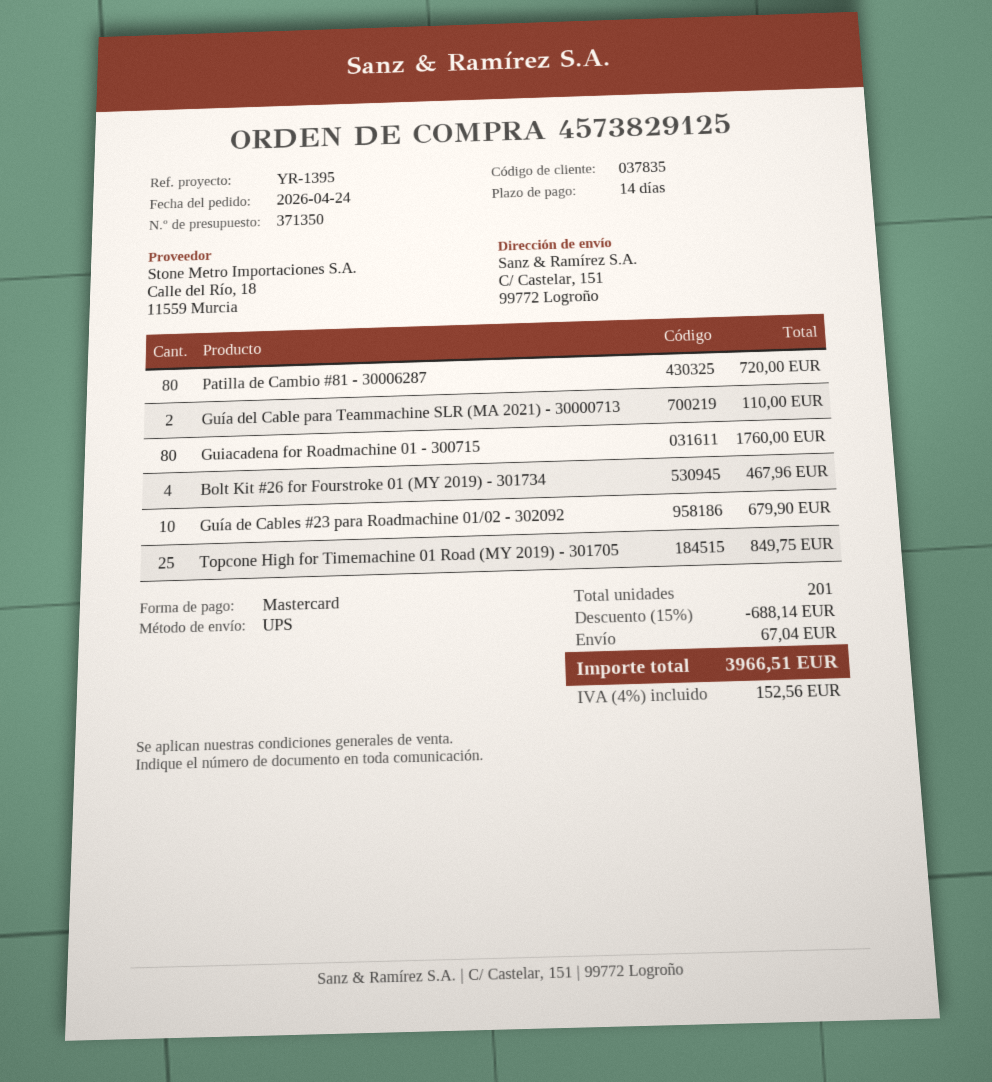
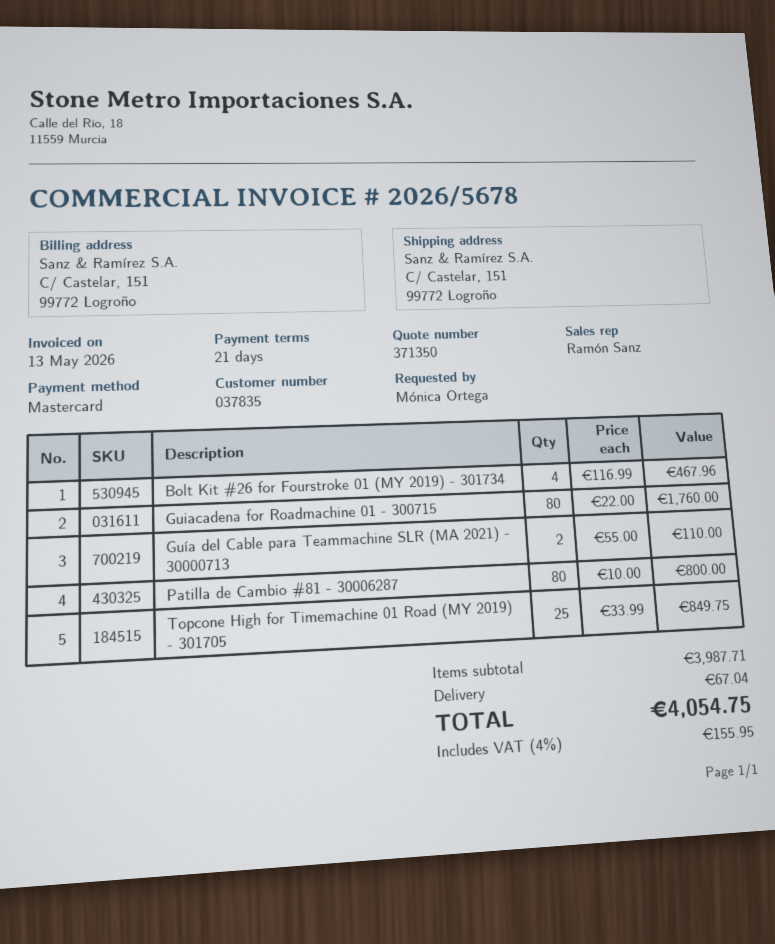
payment terms: 14 days -> 21 days
Patilla de Cambio #81 - 30006287: 80 for 720.00 -> 80 for 800.00
Guía de Cables #23 para Roadmachine 01/02 - 302092: 10 for 679.90 -> none
discount: 15% = 688.14 -> none
tax: 4% = 152.56 -> 4% = 155.95
total: 3966.51 -> 4054.75

